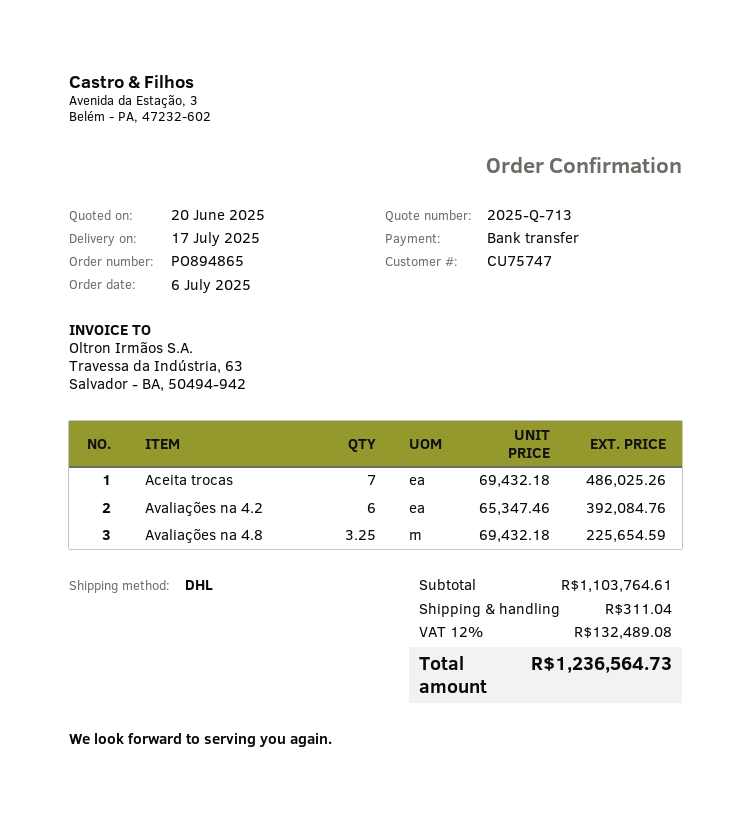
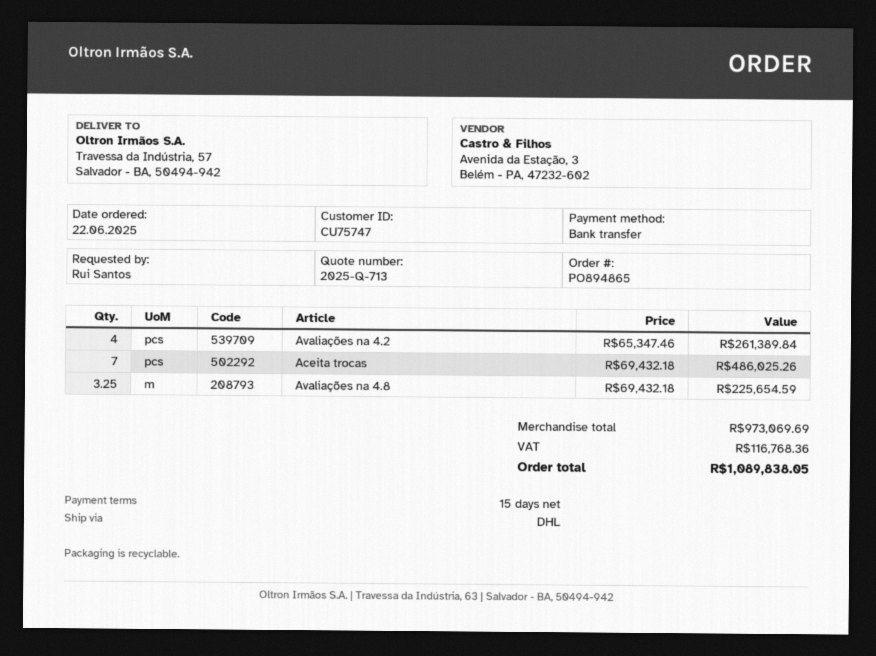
order date: 2025-07-06 -> 2025-06-22
Avaliações na 4.2: 6 x 65347.46 = 392084.76 -> 4 x 65347.46 = 261389.84
subtotal: 1103764.61 -> 973069.69
shipping: 311.04 -> none
tax: 132489.08 -> 116768.36
total: 1236564.73 -> 1089838.05

